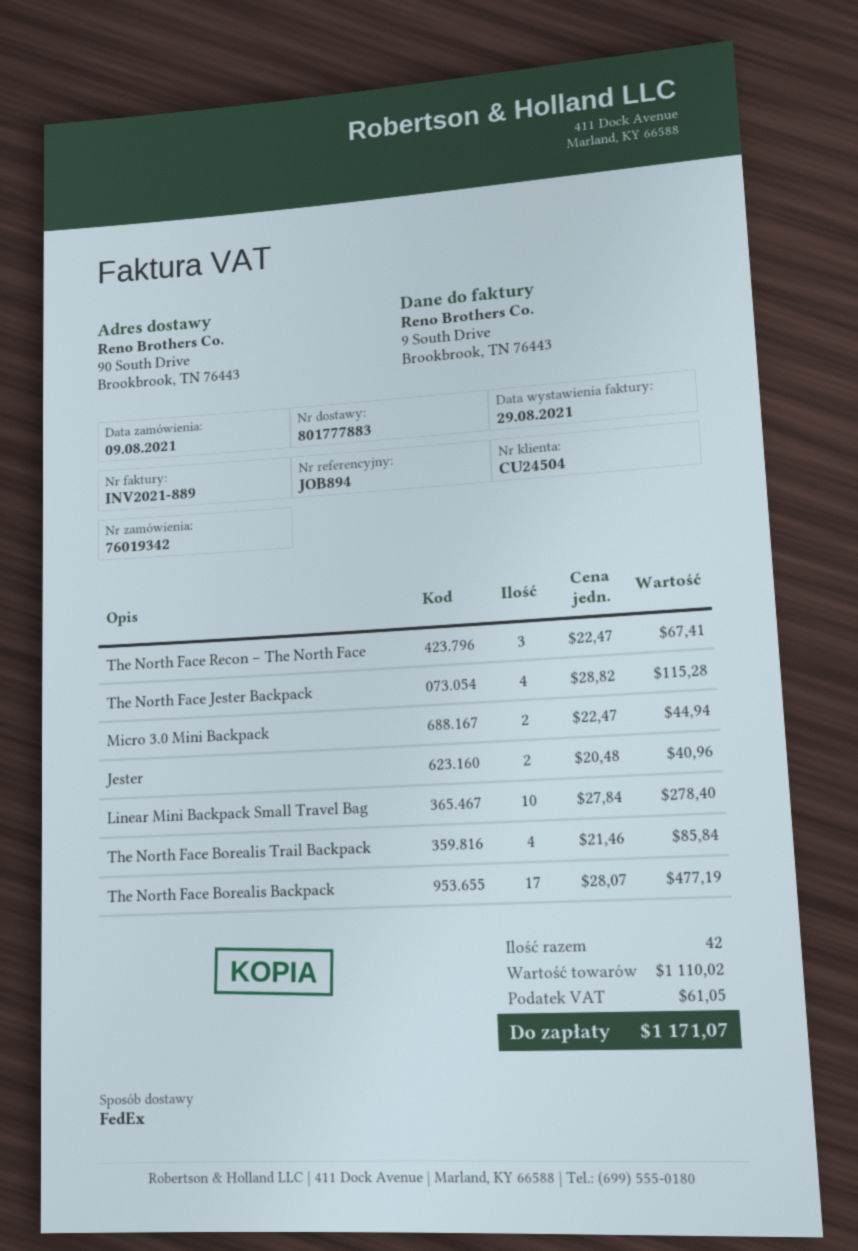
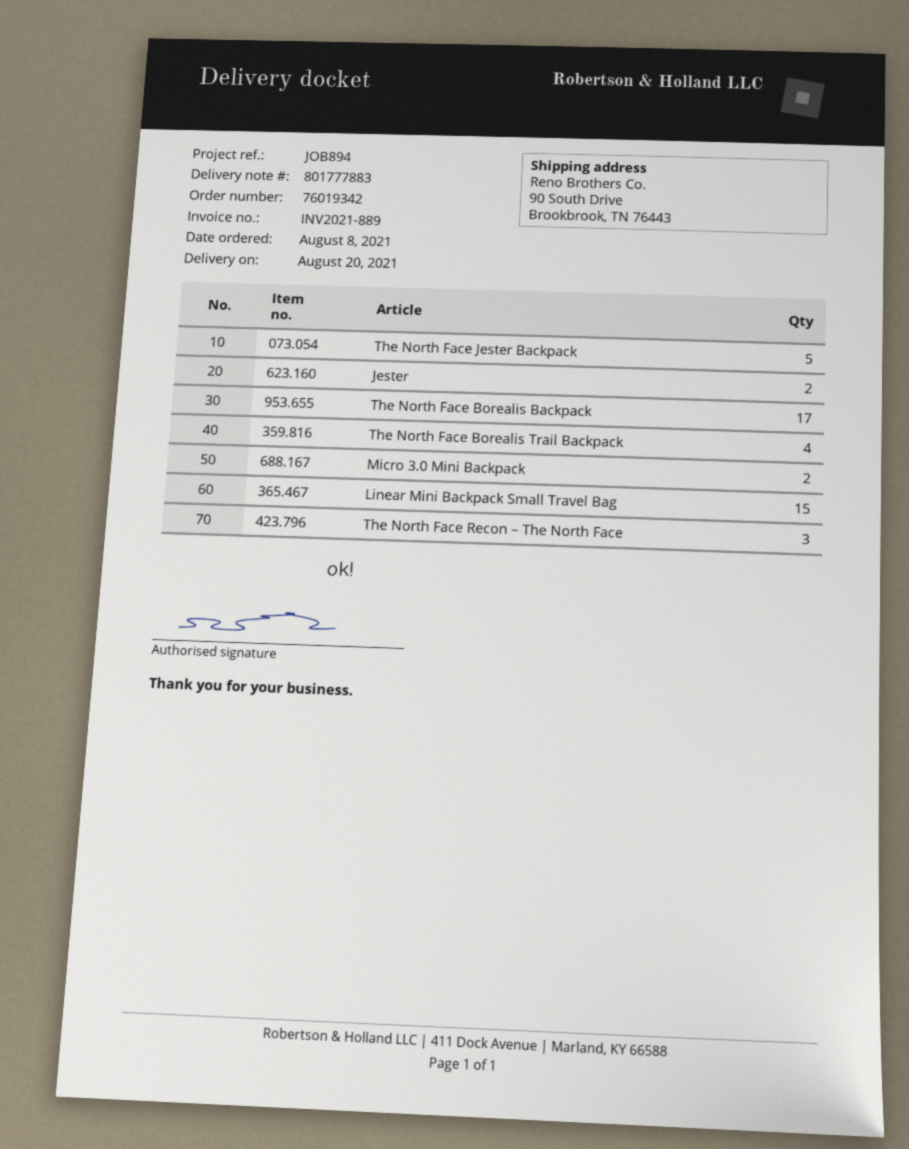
order date: 2021-08-09 -> 2021-08-08
The North Face Jester Backpack: 4 -> 5
Linear Mini Backpack Small Travel Bag: 10 -> 15

